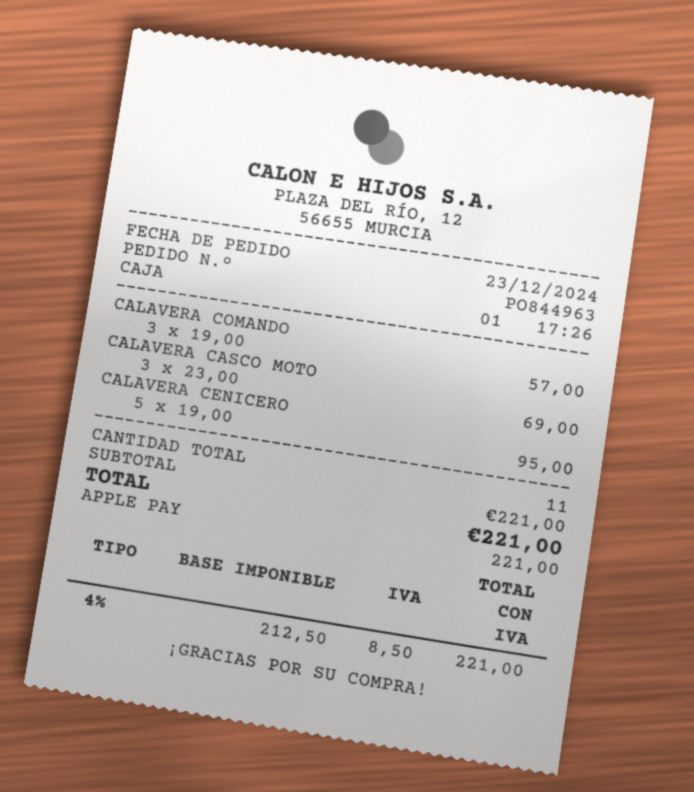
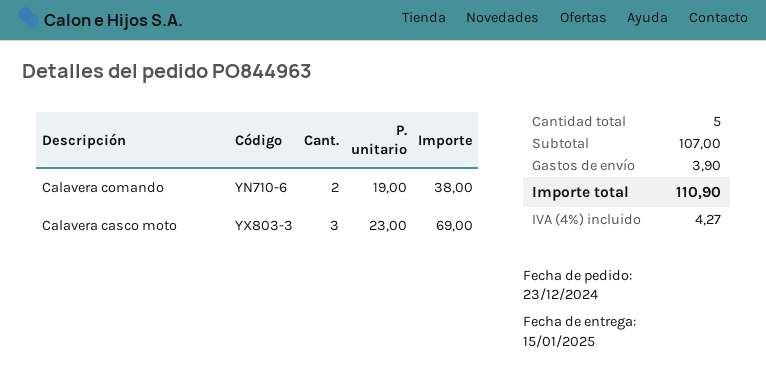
CALAVERA COMANDO: 3 x 19.00 = 57.00 -> 2 x 19.00 = 38.00
CALAVERA CENICERO: 5 x 19.00 = 95.00 -> none
total quantity: 11 -> 5
subtotal: 221.00 -> 107.00
shipping: none -> 3.90
tax: 4% = 8.50 -> 4% = 4.27
total: 221.00 -> 110.90

